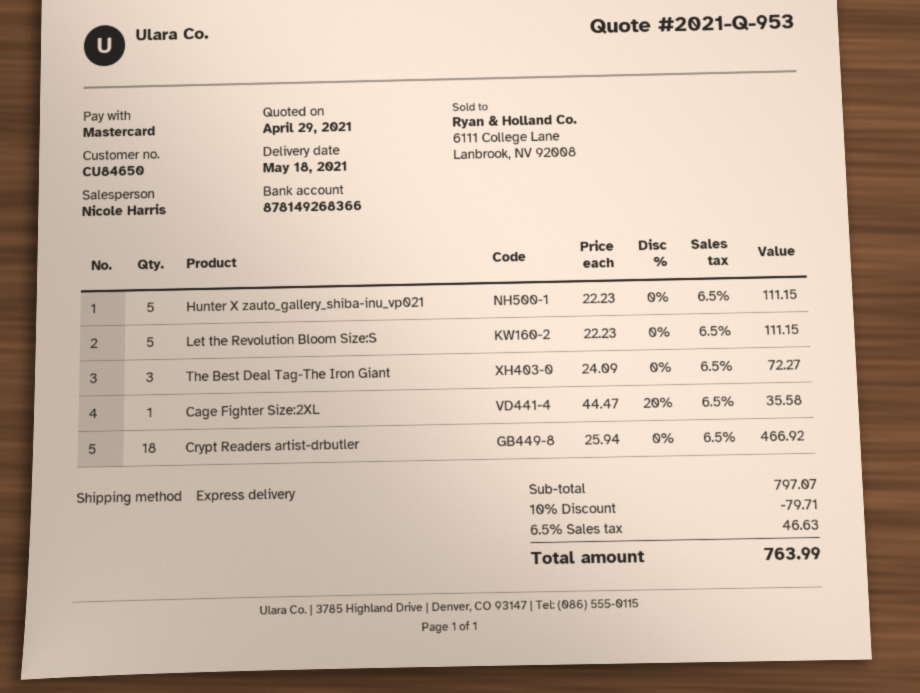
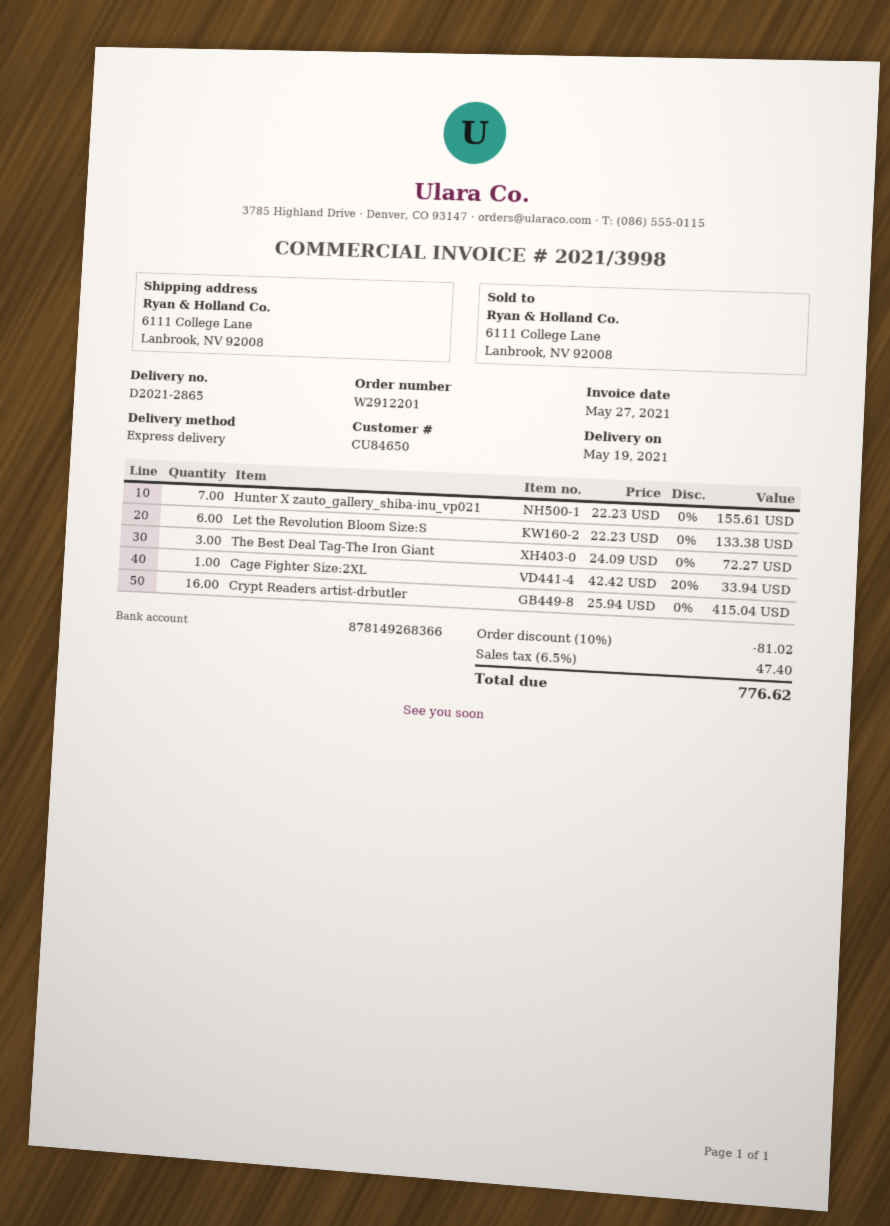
delivery date: 2021-05-18 -> 2021-05-19
Hunter X zauto_gallery_shiba-inu_vp021: 5 x 22.23 = 111.15 -> 7 x 22.23 = 155.61
Let the Revolution Bloom Size:S: 5 x 22.23 = 111.15 -> 6 x 22.23 = 133.38
Cage Fighter Size:2XL: 1 x 44.47 - 20% = 35.58 -> 1 x 42.42 - 20% = 33.94
Crypt Readers artist-drbutler: 18 x 25.94 = 466.92 -> 16 x 25.94 = 415.04
discount: 10% = 79.71 -> 10% = 81.02
tax: 6.5% = 46.63 -> 6.5% = 47.40
total: 763.99 -> 776.62

